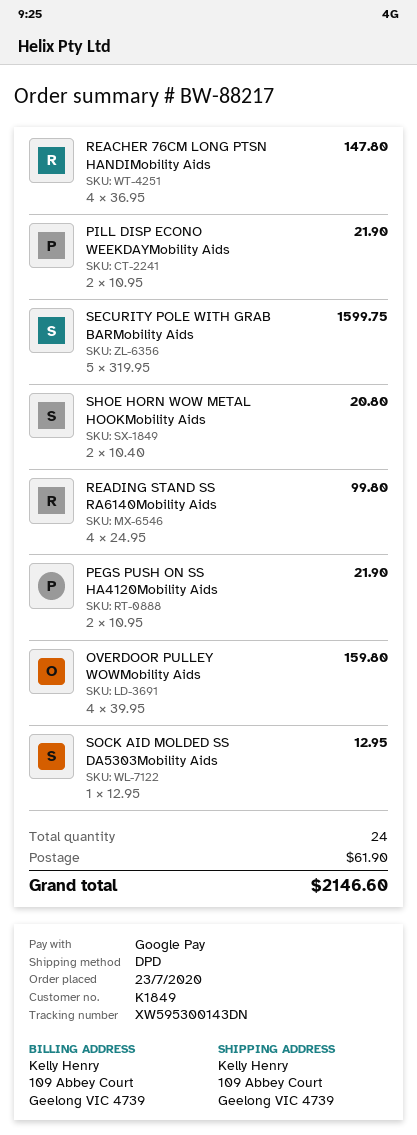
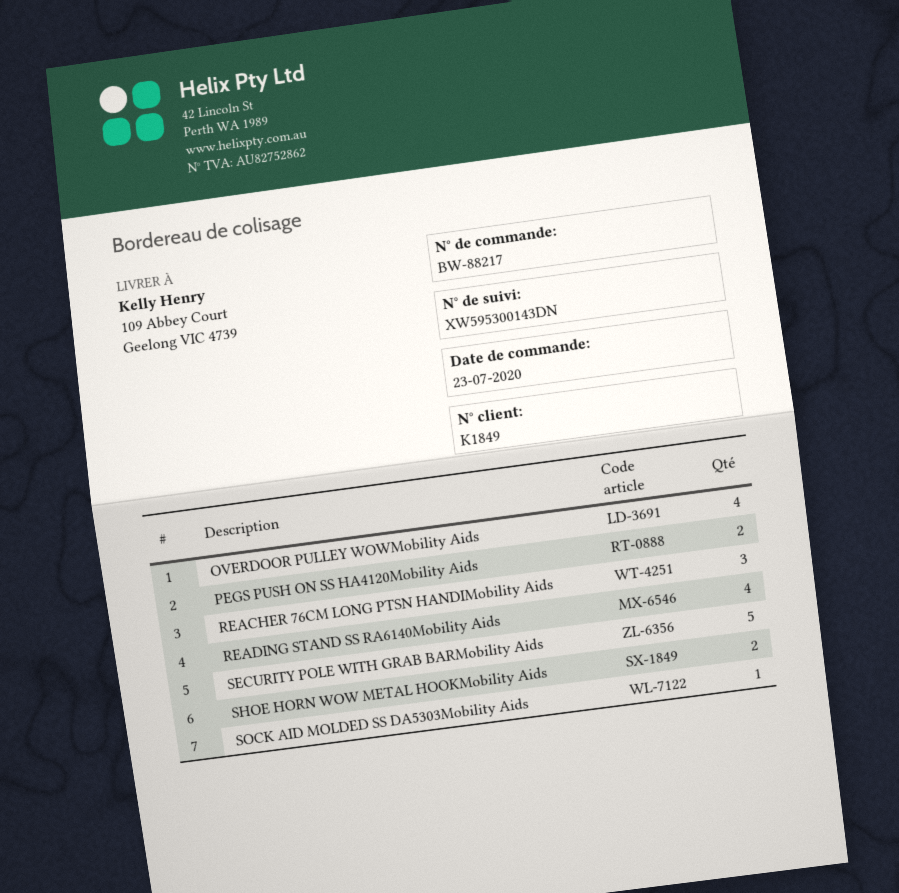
REACHER 76CM LONG PTSN HANDIMobility Aids: 4 -> 3
PILL DISP ECONO WEEKDAYMobility Aids: 2 -> none

